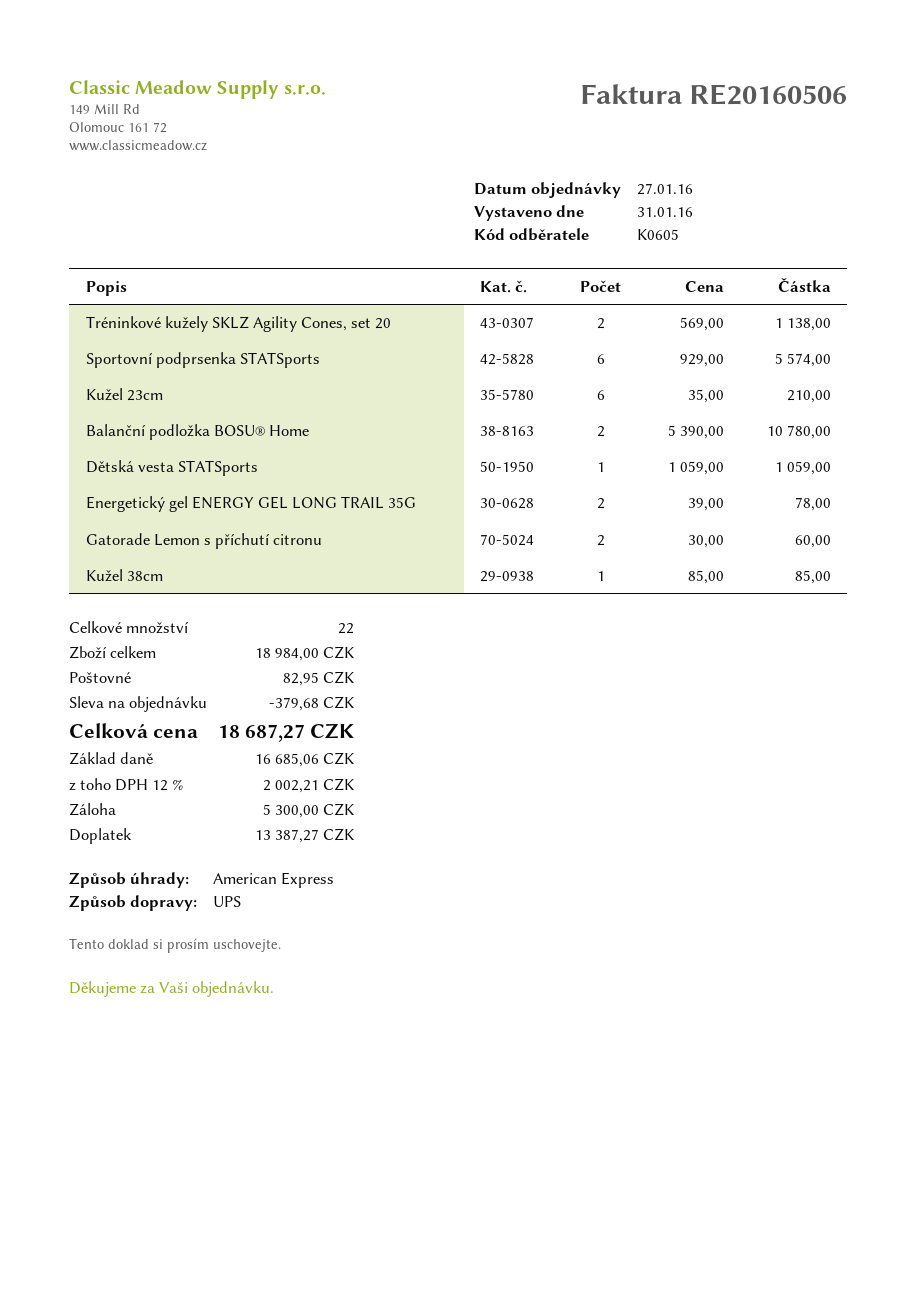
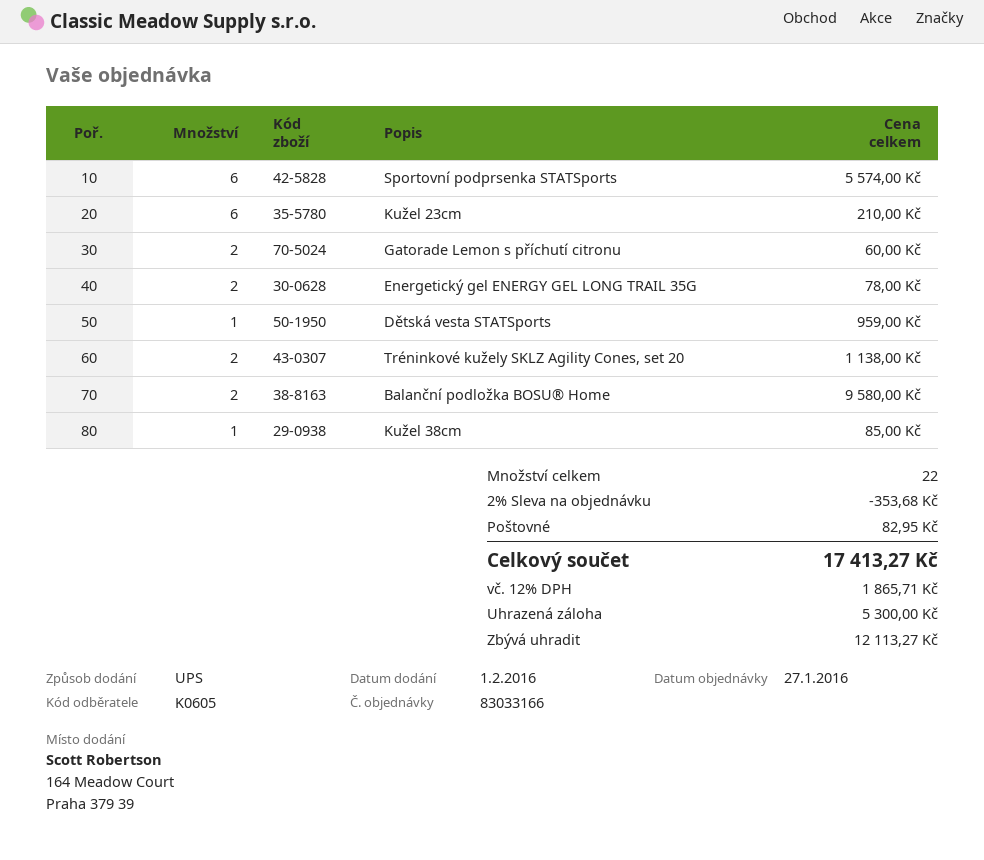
Balanční podložka BOSU® Home: 2 for 10780.00 -> 2 for 9580.00
Dětská vesta STATSports: 1 for 1059.00 -> 1 for 959.00
discount: 379.68 -> 353.68
tax: 12% = 2002.21 -> 12% = 1865.71
total: 18687.27 -> 17413.27
balance: 13387.27 -> 12113.27

